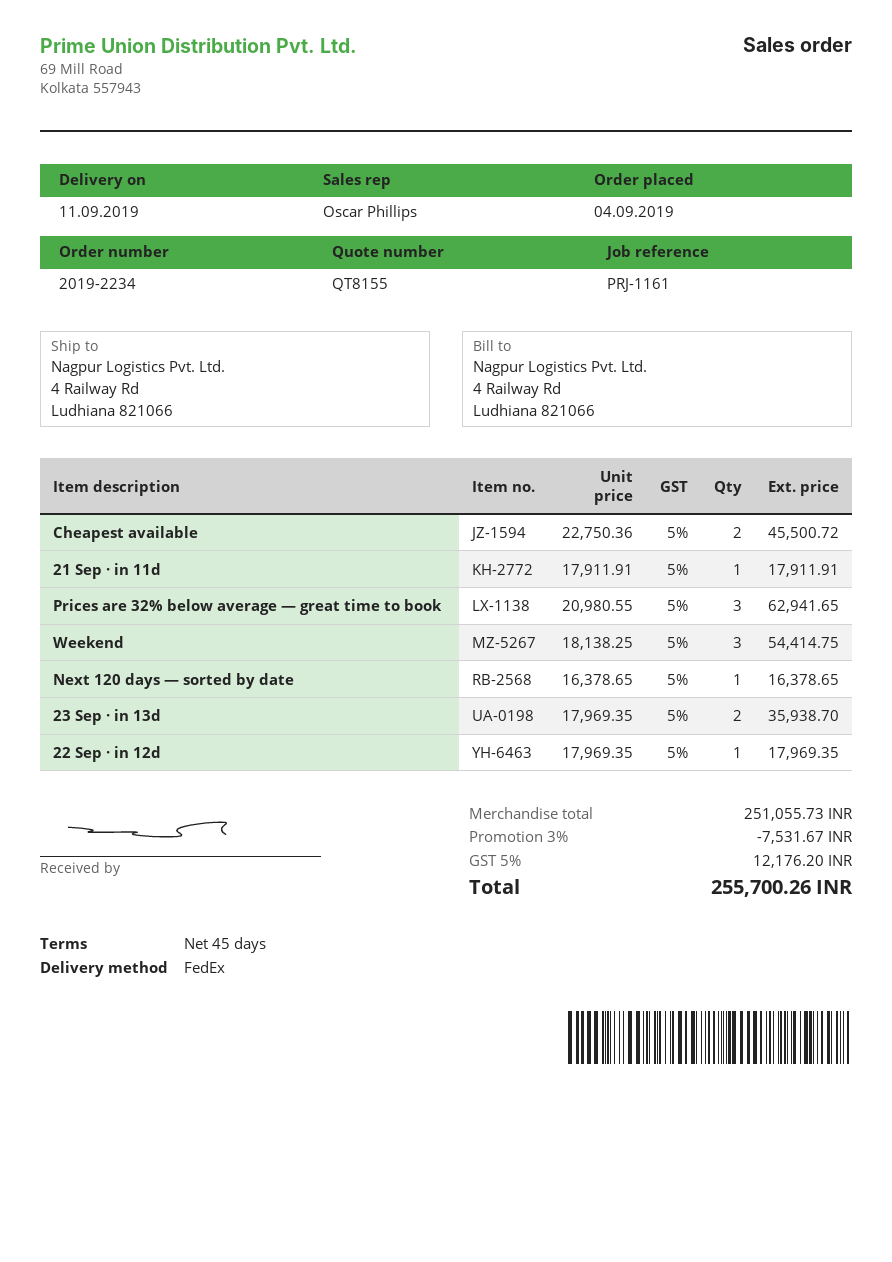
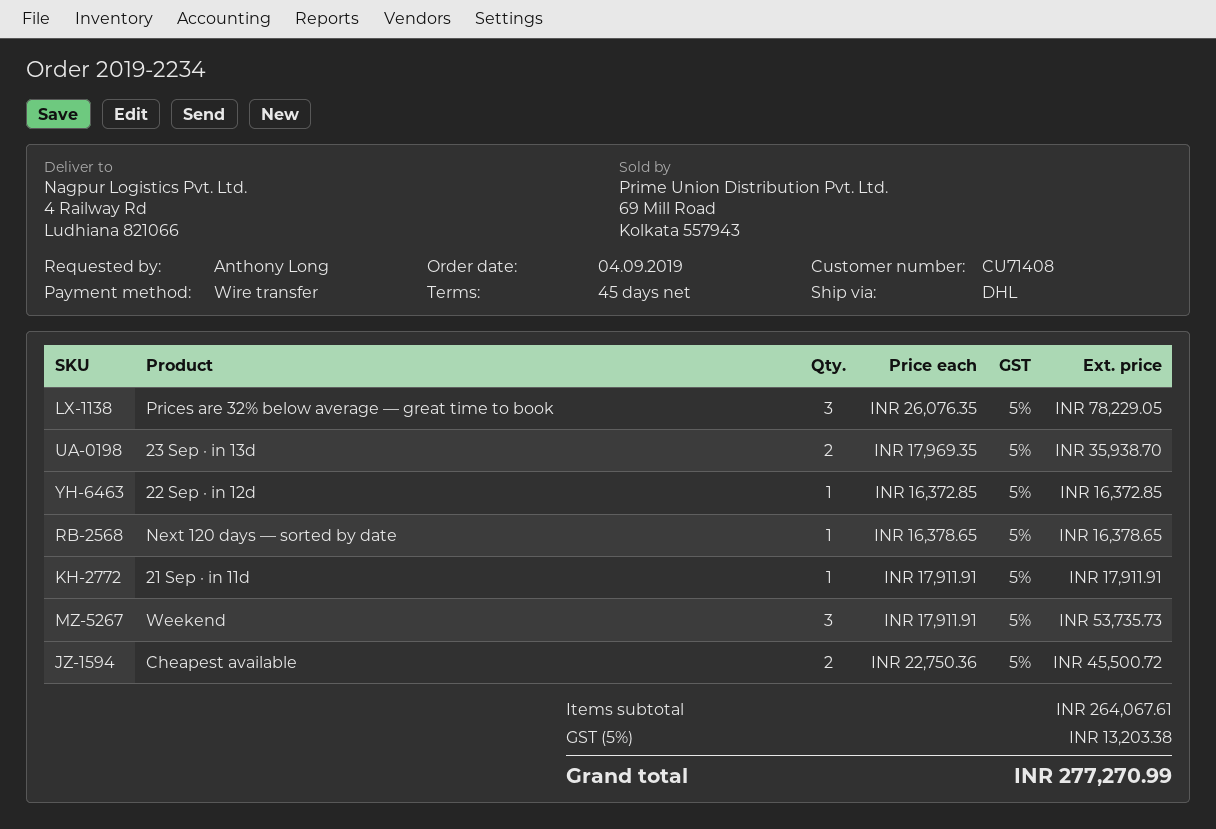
shipping method: FedEx -> DHL
Prices are 32% below average — great time to book: 3 x 20980.55 = 62941.65 -> 3 x 26076.35 = 78229.05
Weekend: 3 x 18138.25 = 54414.75 -> 3 x 17911.91 = 53735.73
22 Sep · in 12d: 1 x 17969.35 = 17969.35 -> 1 x 16372.85 = 16372.85
subtotal: 251055.73 -> 264067.61
discount: 3% = 7531.67 -> none
tax: 5% = 12176.20 -> 5% = 13203.38
total: 255700.26 -> 277270.99

